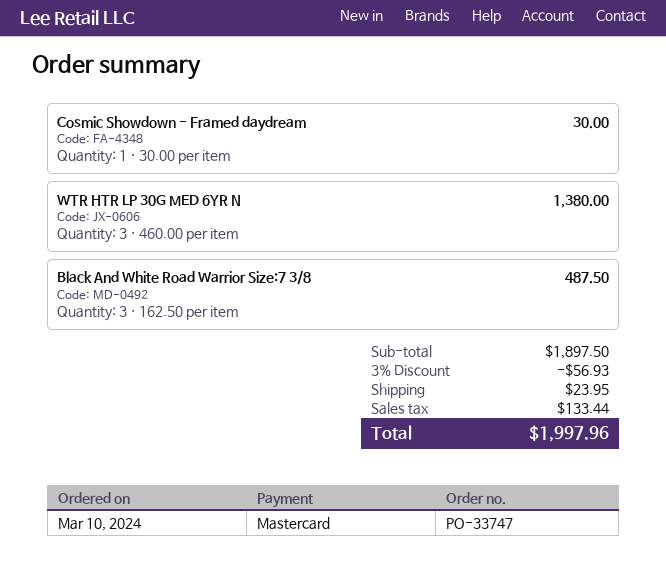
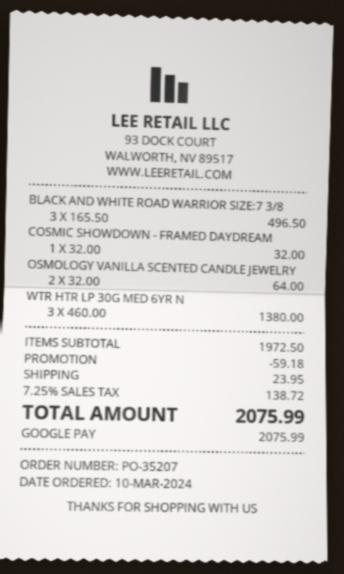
order number: PO-33747 -> PO-35207
payment method: Mastercard -> Google Pay
Cosmic Showdown - Framed daydream: 1 x 30.00 = 30.00 -> 1 x 32.00 = 32.00
Black And White Road Warrior Size:7 3/8: 3 x 162.50 = 487.50 -> 3 x 165.50 = 496.50
OSMOLOGY VANILLA SCENTED CANDLE JEWELRY: none -> 2 x 32.00 = 64.00
subtotal: 1897.50 -> 1972.50
discount: 56.93 -> 59.18
tax: 133.44 -> 138.72
total: 1997.96 -> 2075.99

